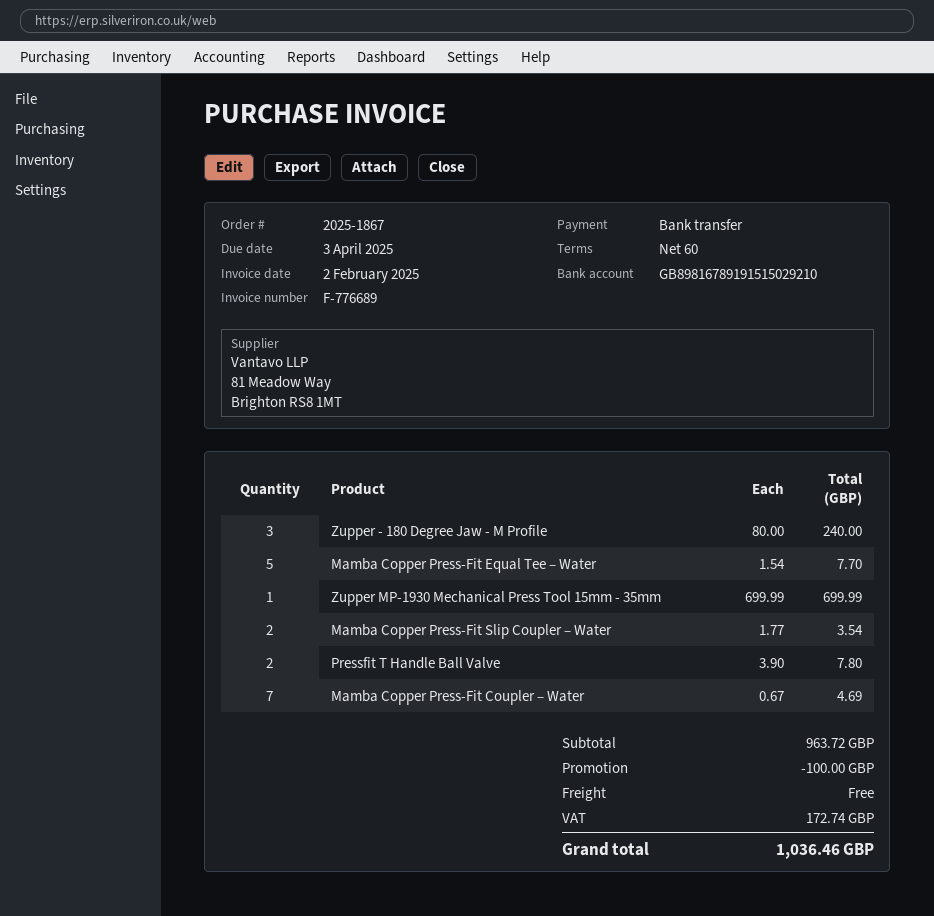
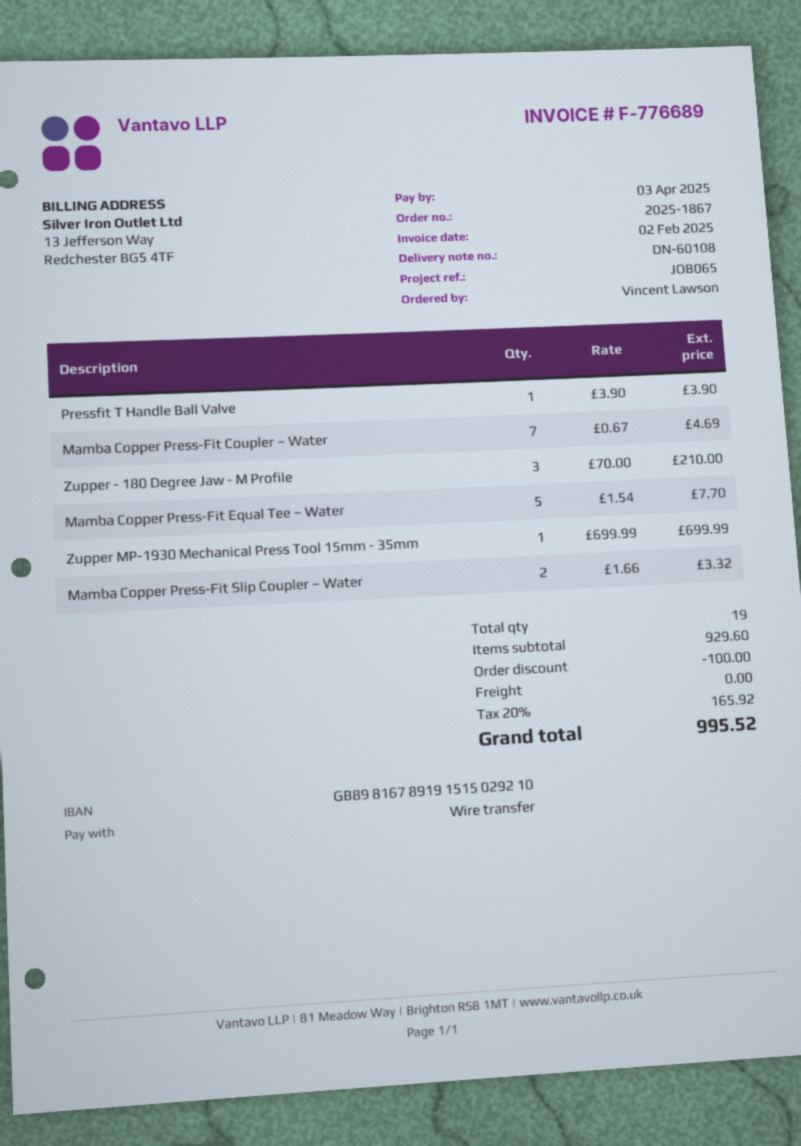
Zupper - 180 Degree Jaw - M Profile: 3 x 80.00 = 240.00 -> 3 x 70.00 = 210.00
Mamba Copper Press-Fit Slip Coupler – Water: 2 x 1.77 = 3.54 -> 2 x 1.66 = 3.32
Pressfit T Handle Ball Valve: 2 x 3.90 = 7.80 -> 1 x 3.90 = 3.90
subtotal: 963.72 -> 929.60
tax: 172.74 -> 165.92
total: 1036.46 -> 995.52

